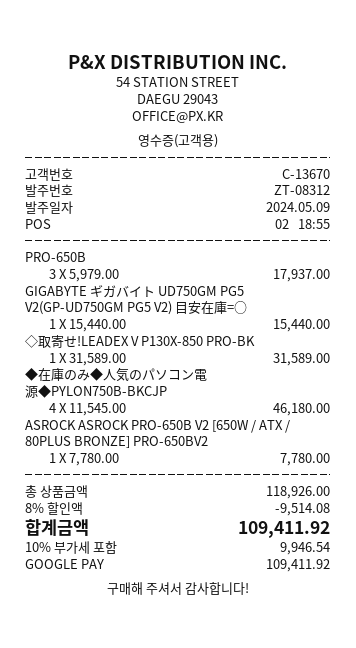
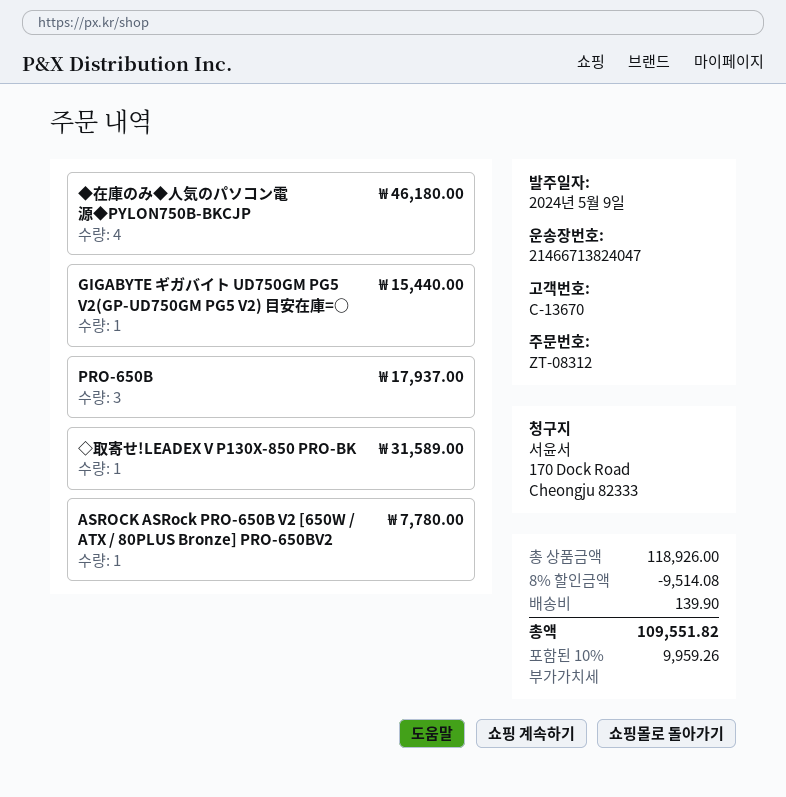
shipping: none -> 139.90
tax: 10% = 9946.54 -> 10% = 9959.26
total: 109411.92 -> 109551.82

